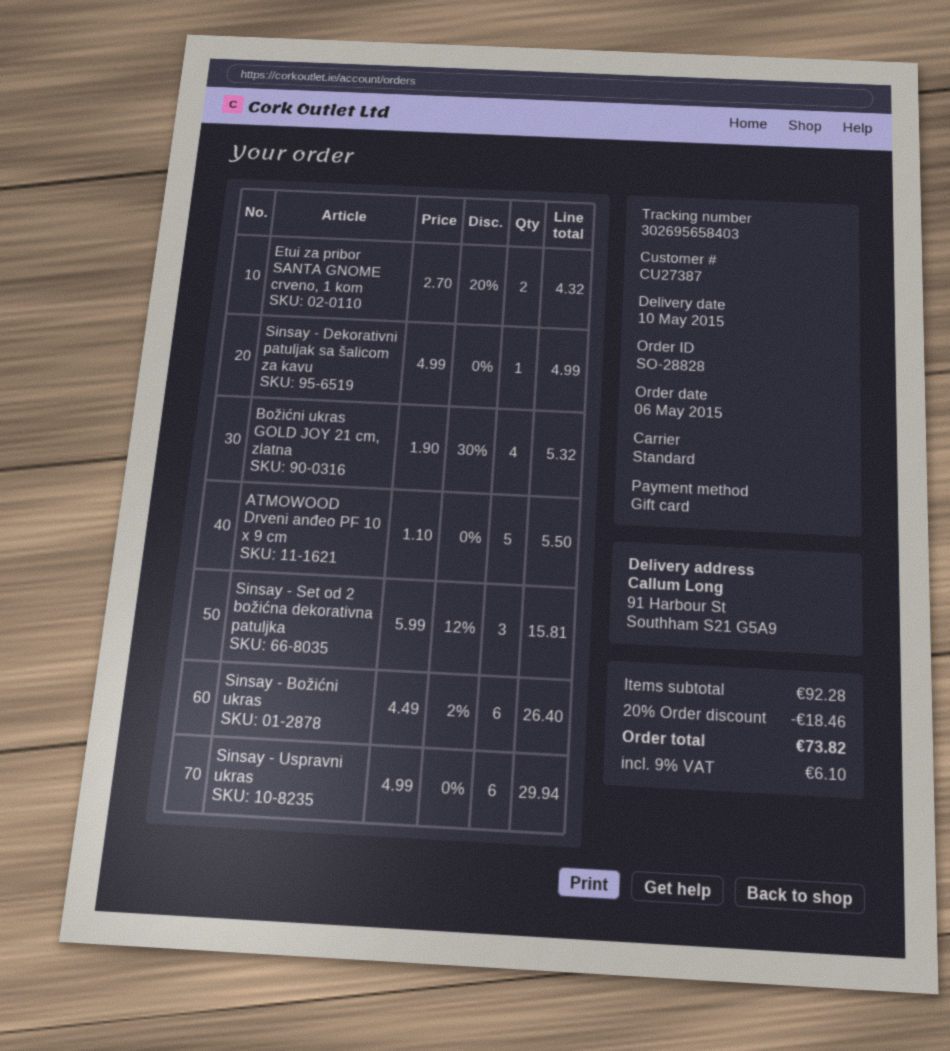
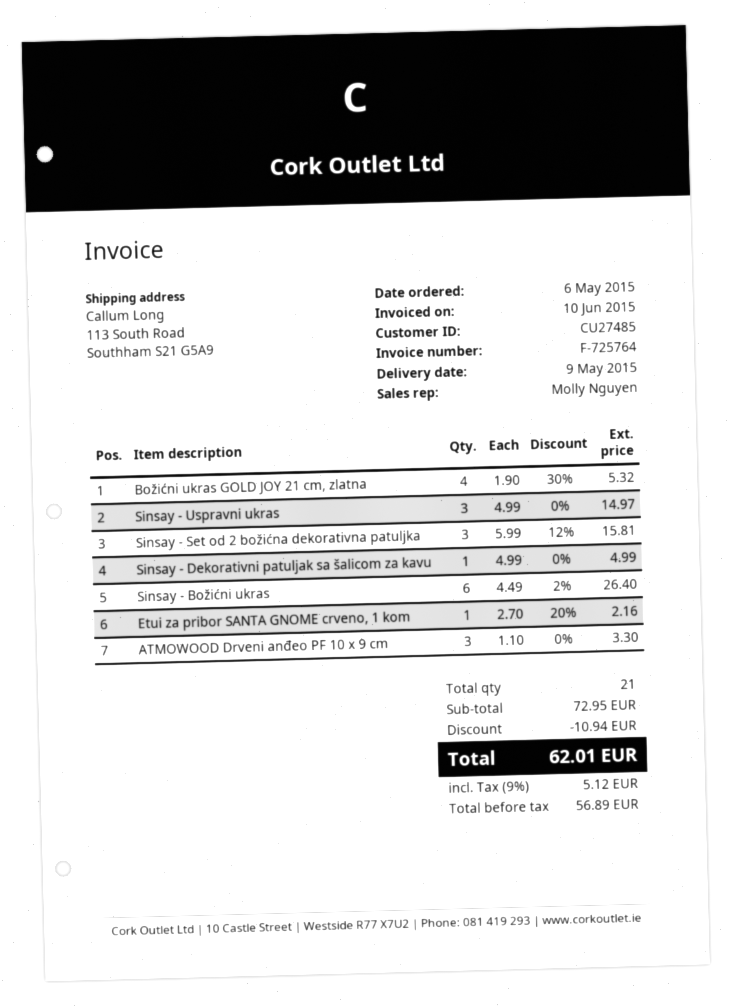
delivery date: 2015-05-10 -> 2015-05-09
customer number: CU27387 -> CU27485
ship to: 91 Harbour St, Southham S21 G5A9 -> 113 South Road, Southham S21 G5A9
Etui za pribor SANTA GNOME crveno, 1 kom: 2 x 2.70 - 20% = 4.32 -> 1 x 2.70 - 20% = 2.16
ATMOWOOD Drveni anđeo PF 10 x 9 cm: 5 x 1.10 = 5.50 -> 3 x 1.10 = 3.30
Sinsay - Uspravni ukras: 6 x 4.99 = 29.94 -> 3 x 4.99 = 14.97
subtotal: 92.28 -> 72.95
discount: 18.46 -> 10.94
tax: 9% = 6.10 -> 9% = 5.12
total: 73.82 -> 62.01

